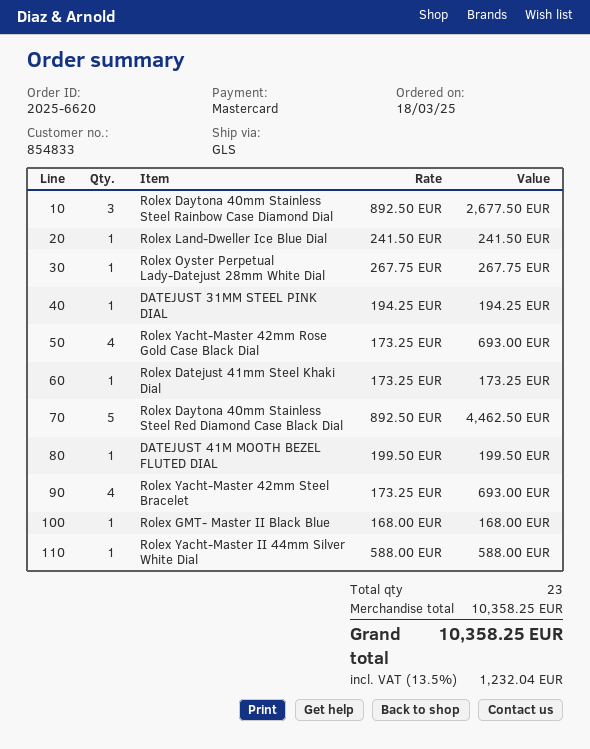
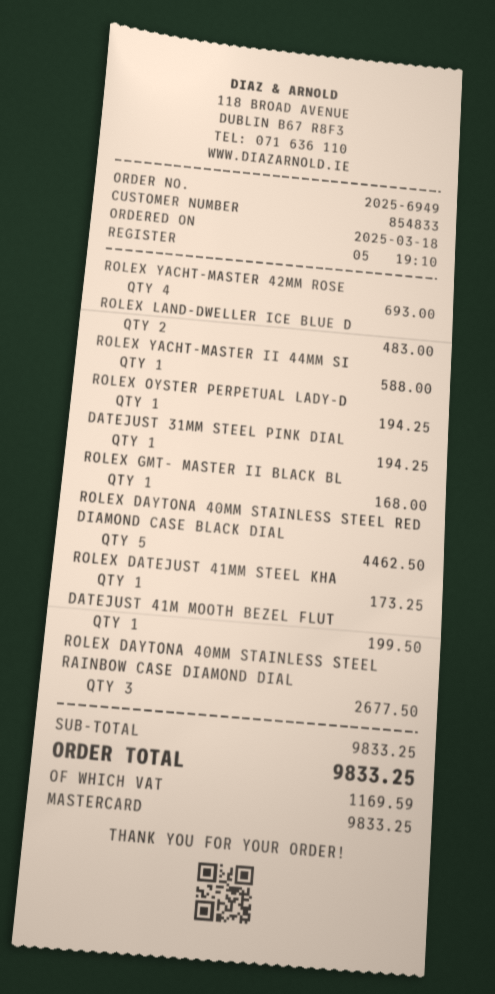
order number: 2025-6620 -> 2025-6949
Rolex Land-Dweller Ice Blue Dial: 1 for 241.50 -> 2 for 483.00
Rolex Oyster Perpetual Lady-Datejust 28mm White Dial: 1 for 267.75 -> 1 for 194.25
Rolex Yacht-Master 42mm Steel Bracelet: 4 for 693.00 -> none
subtotal: 10358.25 -> 9833.25
tax: 1232.04 -> 1169.59
total: 10358.25 -> 9833.25

